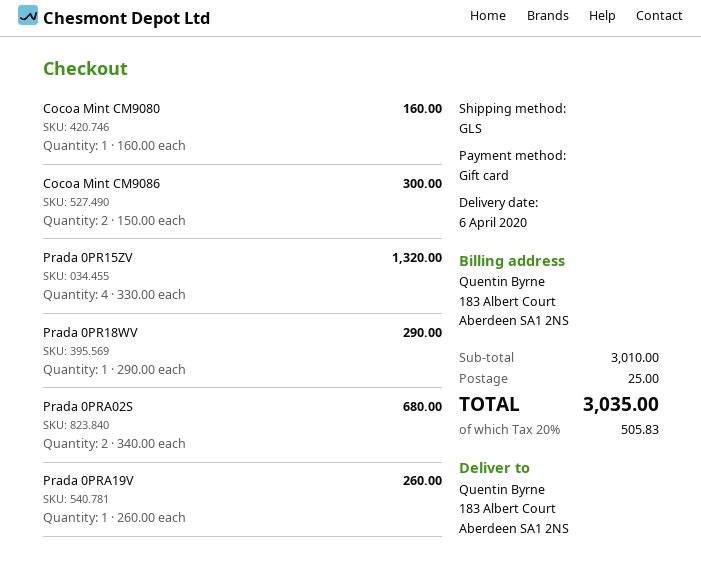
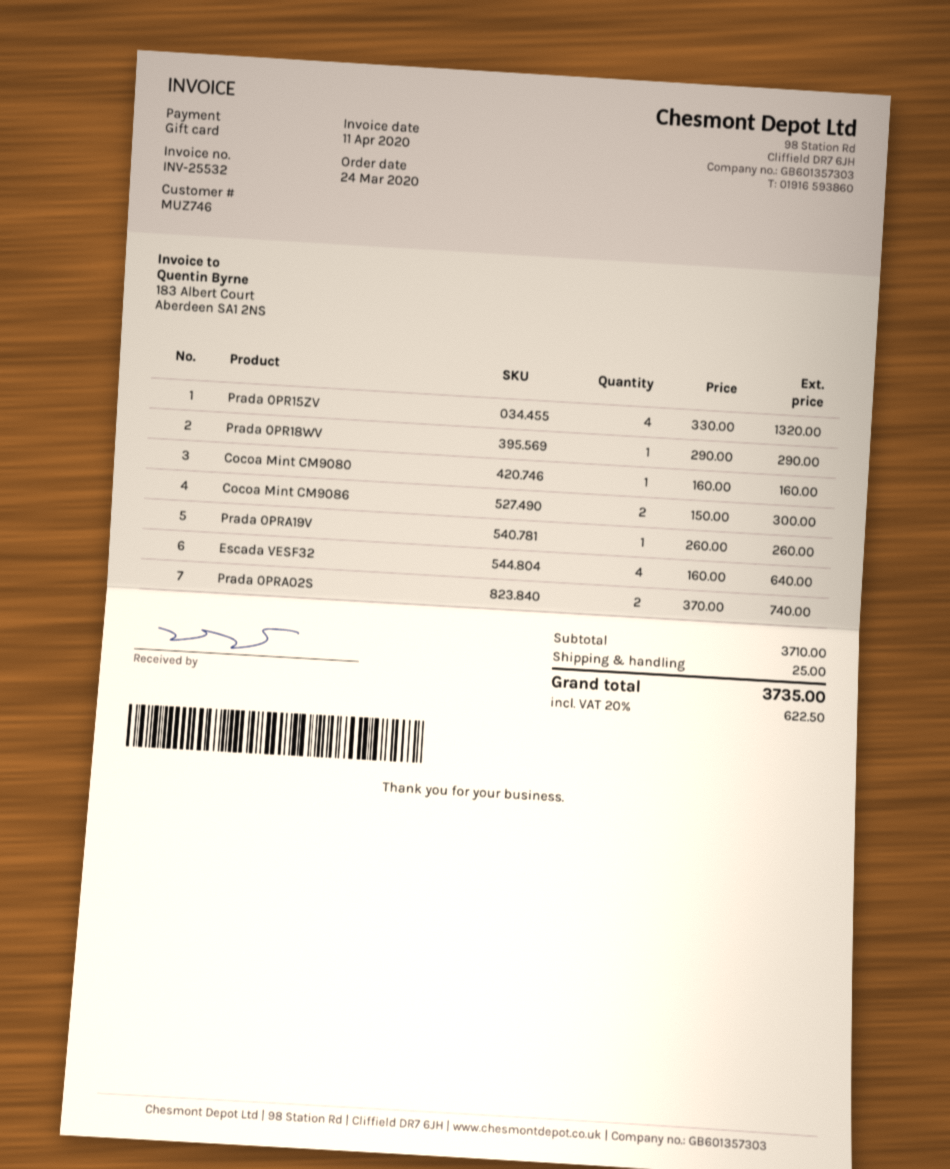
Prada 0PRA02S: 2 x 340.00 = 680.00 -> 2 x 370.00 = 740.00
Escada VESF32: none -> 4 x 160.00 = 640.00
subtotal: 3010.00 -> 3710.00
tax: 20% = 505.83 -> 20% = 622.50
total: 3035.00 -> 3735.00

